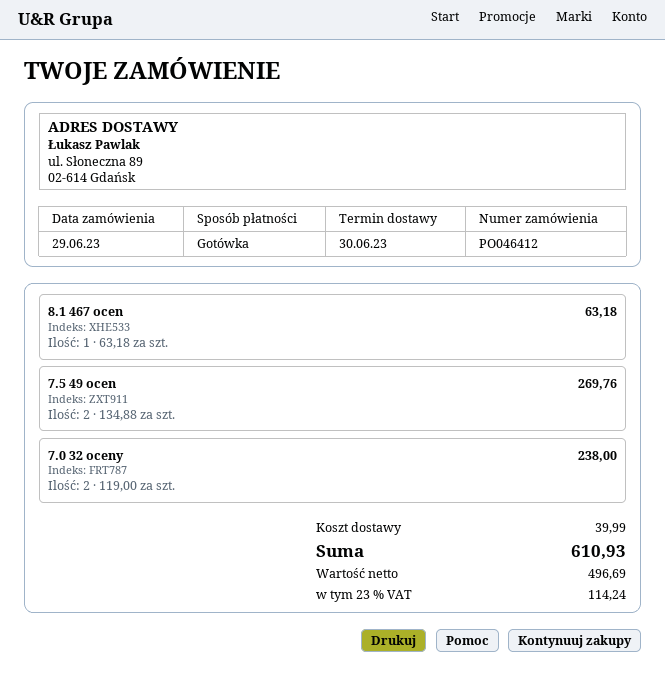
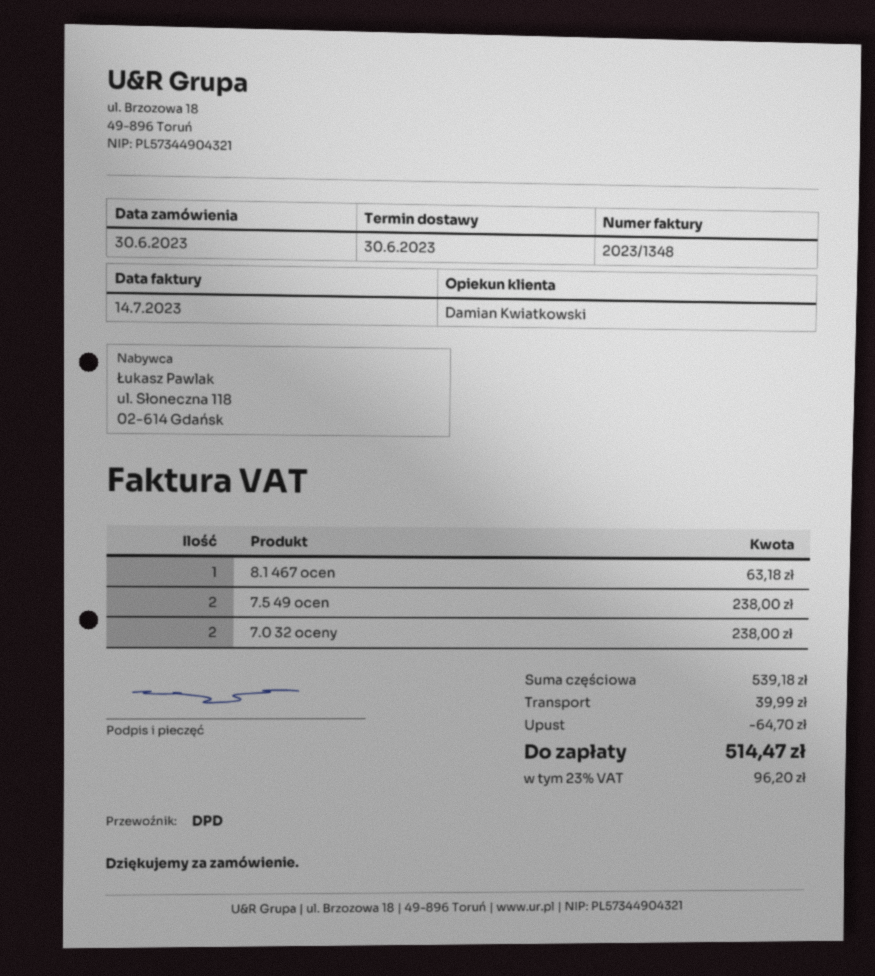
order date: 2023-06-29 -> 2023-06-30
7.5 49 ocen: 2 for 269.76 -> 2 for 238.00
discount: none -> 64.70
tax: 23% = 114.24 -> 23% = 96.20
total: 610.93 -> 514.47

